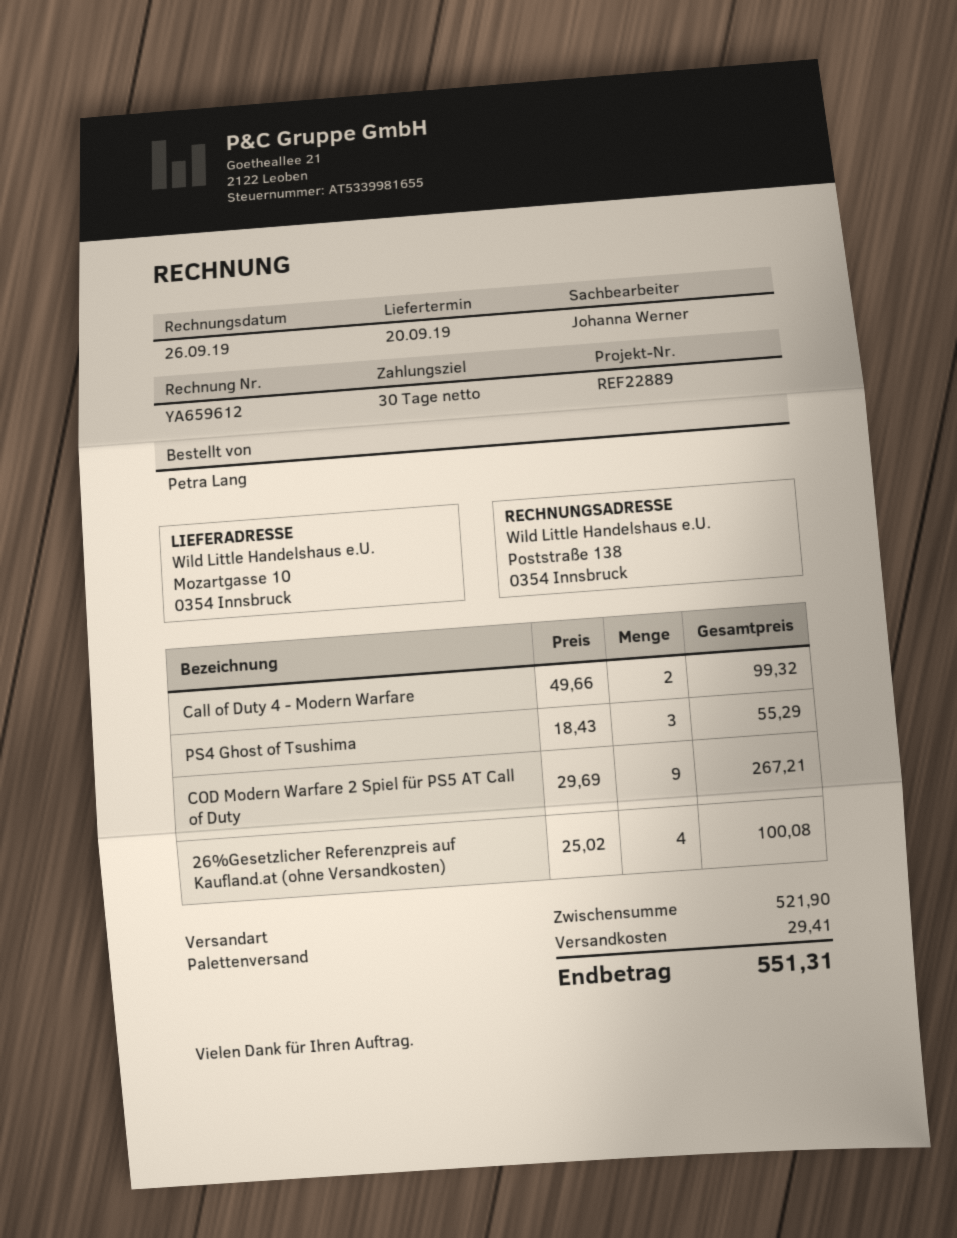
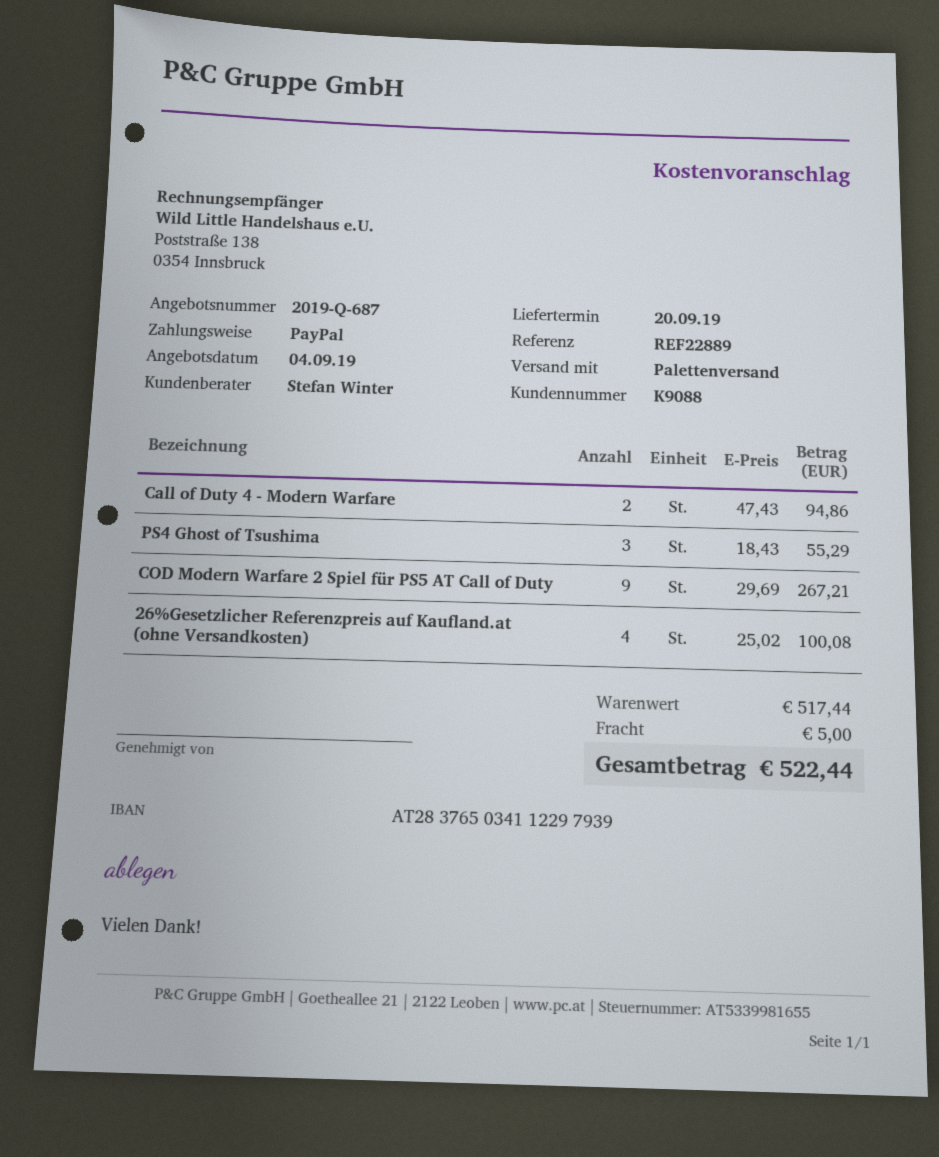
sales rep: Johanna Werner -> Stefan Winter
Call of Duty 4 - Modern Warfare: 2 x 49.66 = 99.32 -> 2 x 47.43 = 94.86
subtotal: 521.90 -> 517.44
shipping: 29.41 -> 5.00
total: 551.31 -> 522.44

